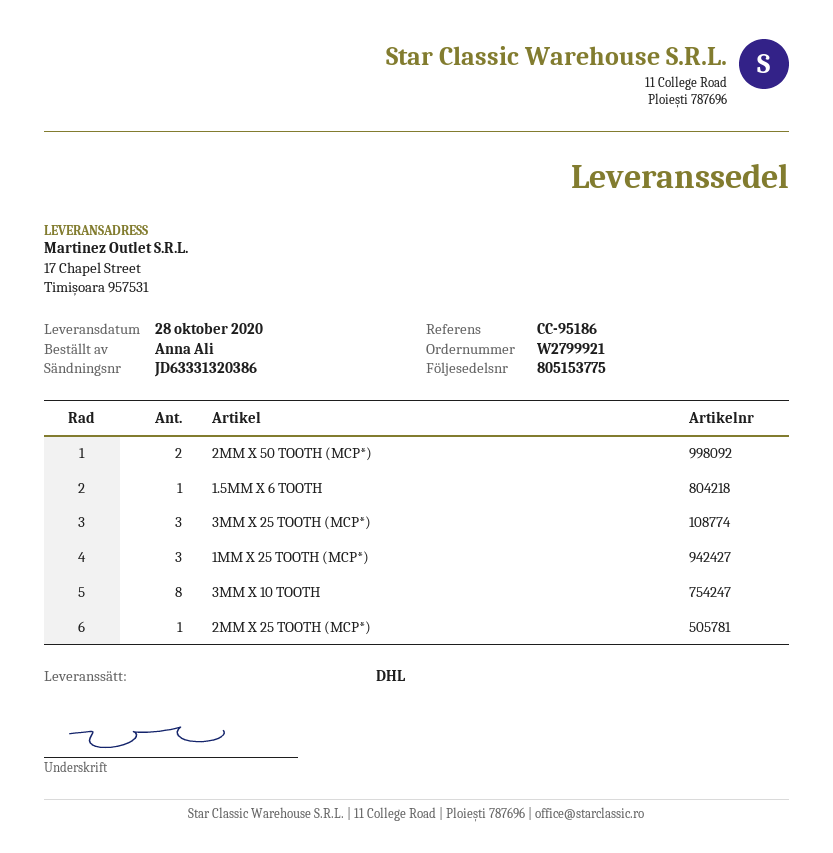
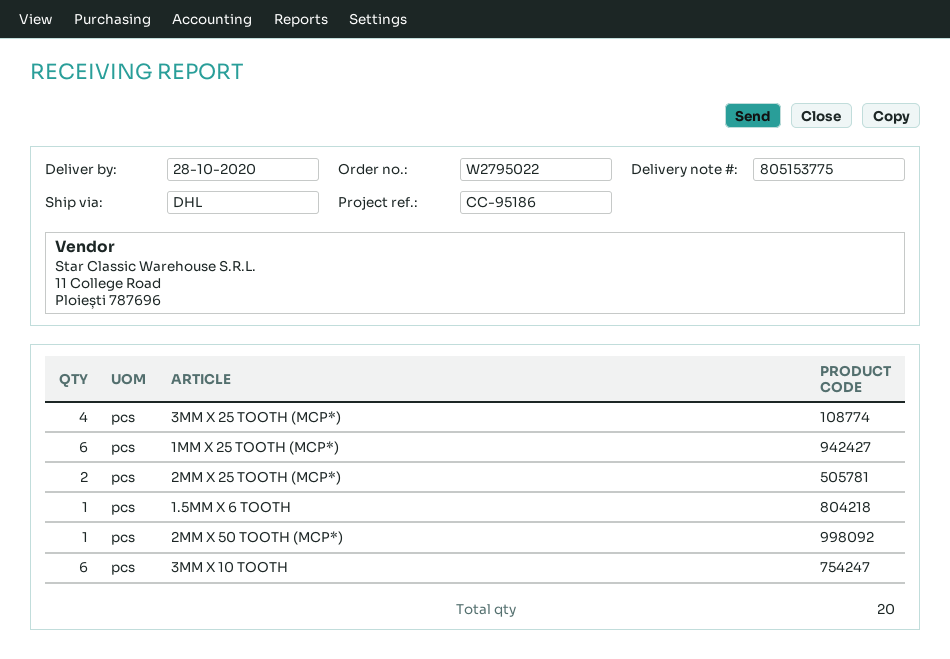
order number: W2799921 -> W2795022
2MM X 50 TOOTH (MCP*): 2 -> 1
3MM X 25 TOOTH (MCP*): 3 -> 4
1MM X 25 TOOTH (MCP*): 3 -> 6
3MM X 10 TOOTH: 8 -> 6
2MM X 25 TOOTH (MCP*): 1 -> 2

